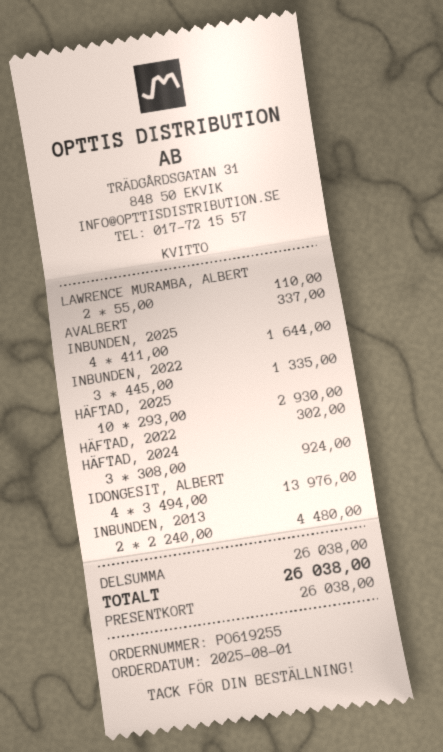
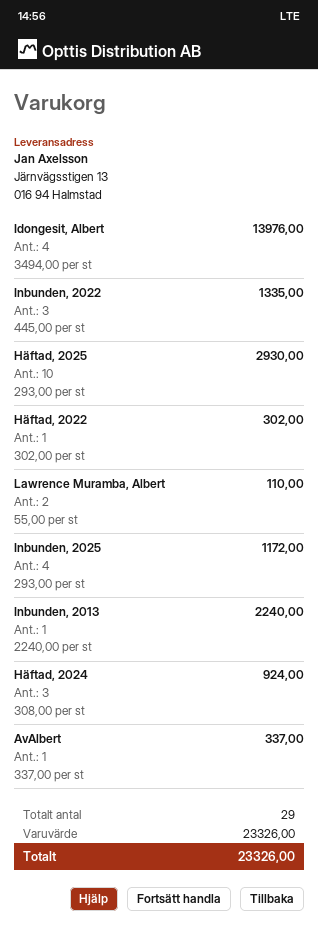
INBUNDEN, 2025: 4 x 411.00 = 1644.00 -> 4 x 293.00 = 1172.00
INBUNDEN, 2013: 2 x 2240.00 = 4480.00 -> 1 x 2240.00 = 2240.00
subtotal: 26038.00 -> 23326.00
total: 26038.00 -> 23326.00

